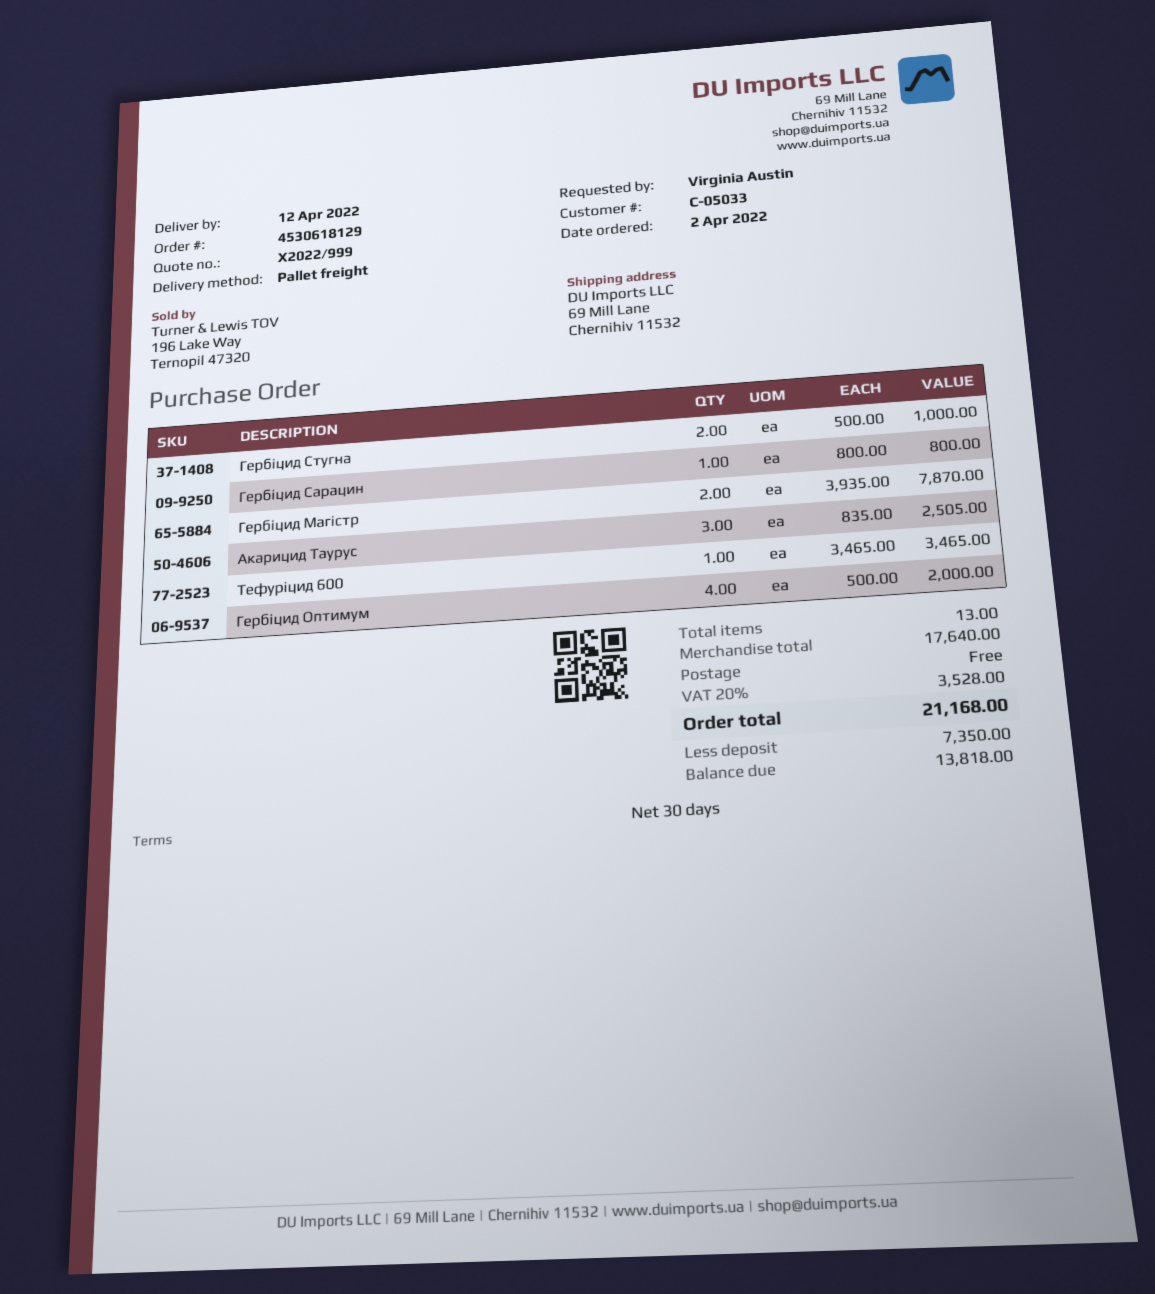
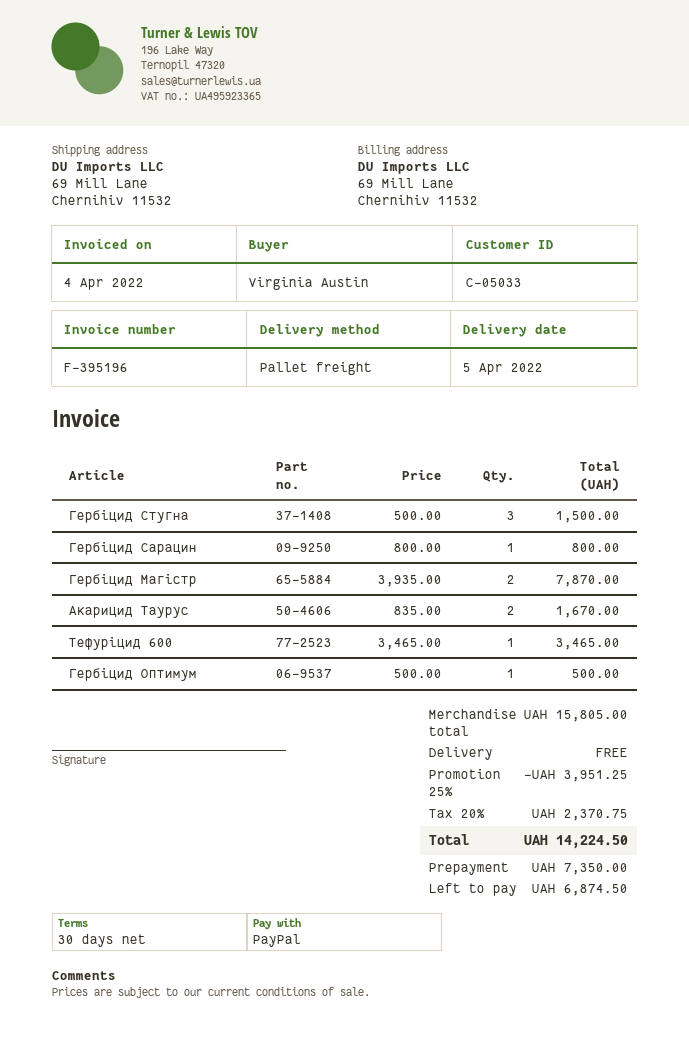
delivery date: 2022-04-12 -> 2022-04-05
Гербіцид Стугна: 2 x 500.00 = 1000.00 -> 3 x 500.00 = 1500.00
Акарицид Таурус: 3 x 835.00 = 2505.00 -> 2 x 835.00 = 1670.00
Гербіцид Оптимум: 4 x 500.00 = 2000.00 -> 1 x 500.00 = 500.00
subtotal: 17640.00 -> 15805.00
discount: none -> 25% = 3951.25
tax: 20% = 3528.00 -> 20% = 2370.75
total: 21168.00 -> 14224.50
balance: 13818.00 -> 6874.50

